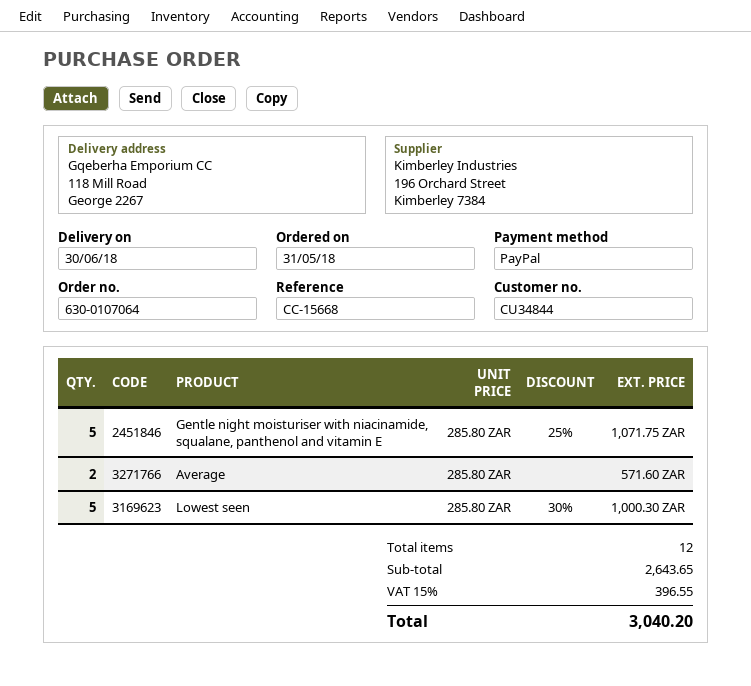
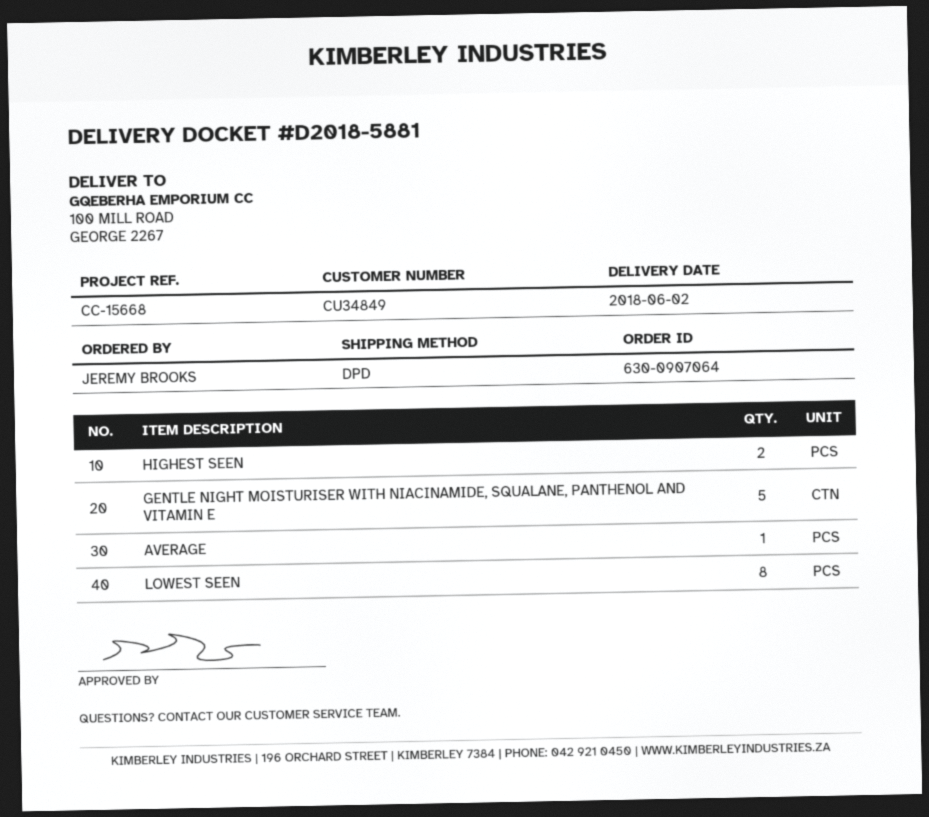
order number: 630-0107064 -> 630-0907064
delivery date: 2018-06-30 -> 2018-06-02
customer number: CU34844 -> CU34849
ship to: 118 Mill Road, George 2267 -> 100 MILL ROAD, GEORGE 2267
Average: 2 -> 1
Lowest seen: 5 -> 8
HIGHEST SEEN: none -> 2

